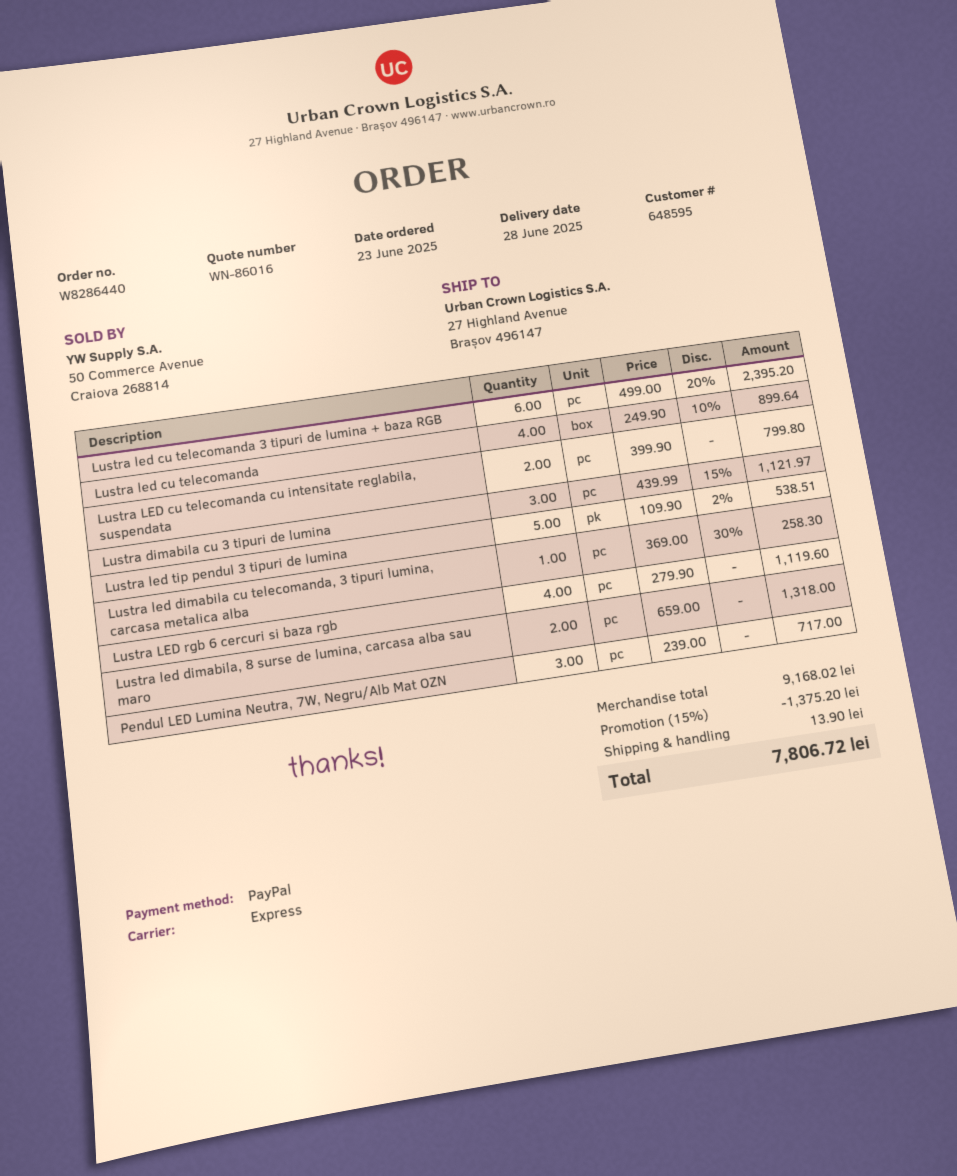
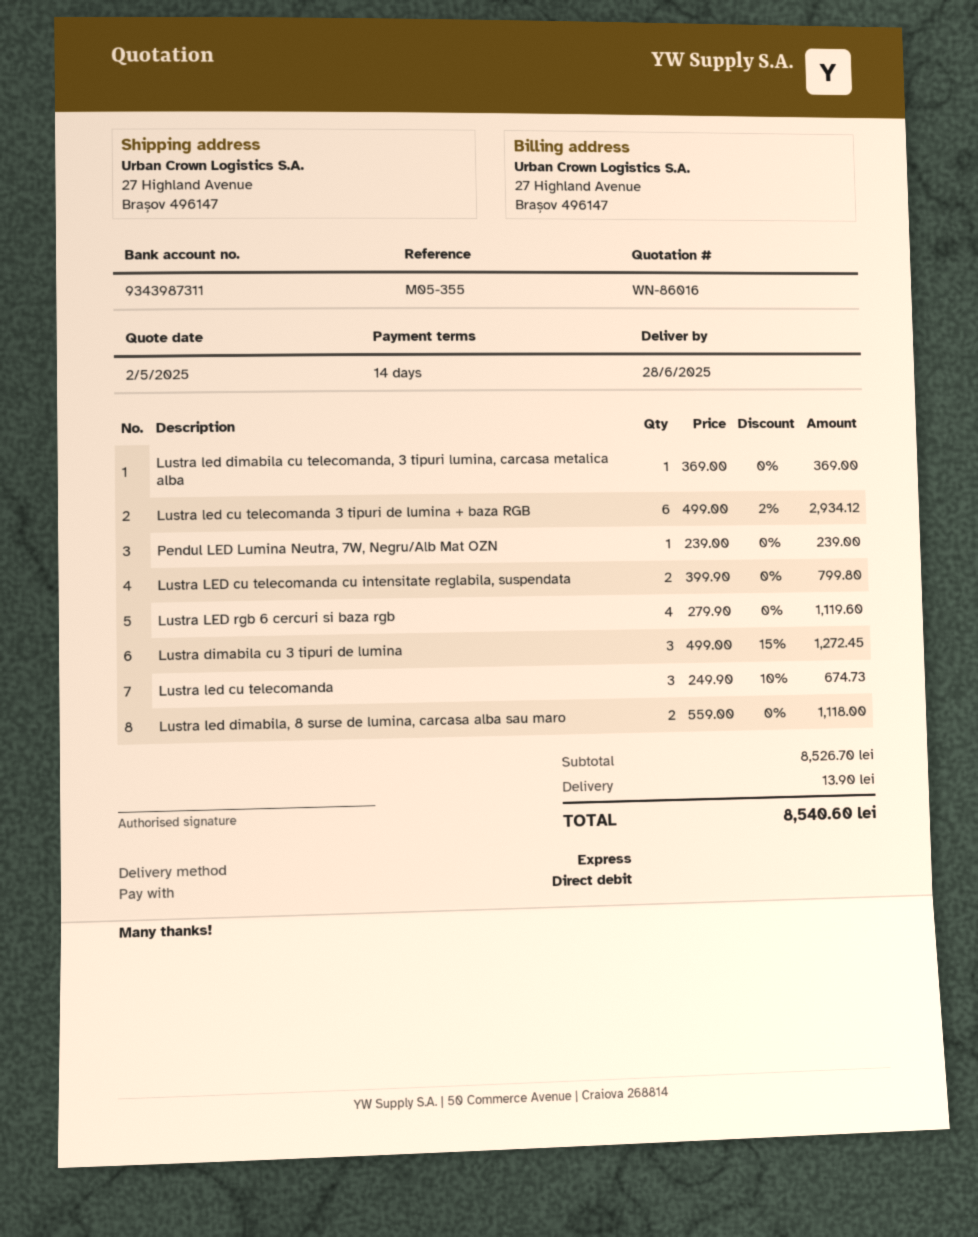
payment method: PayPal -> direct debit
Lustra led cu telecomanda 3 tipuri de lumina + baza RGB: 6 x 499.00 - 20% = 2395.20 -> 6 x 499.00 - 2% = 2934.12
Lustra led cu telecomanda: 4 x 249.90 - 10% = 899.64 -> 3 x 249.90 - 10% = 674.73
Lustra dimabila cu 3 tipuri de lumina: 3 x 439.99 - 15% = 1121.97 -> 3 x 499.00 - 15% = 1272.45
Lustra led tip pendul 3 tipuri de lumina: 5 x 109.90 - 2% = 538.51 -> none
Lustra led dimabila cu telecomanda, 3 tipuri lumina, carcasa metalica alba: 1 x 369.00 - 30% = 258.30 -> 1 x 369.00 = 369.00
Lustra led dimabila, 8 surse de lumina, carcasa alba sau maro: 2 x 659.00 = 1318.00 -> 2 x 559.00 = 1118.00
Pendul LED Lumina Neutra, 7W, Negru/Alb Mat OZN: 3 x 239.00 = 717.00 -> 1 x 239.00 = 239.00
subtotal: 9168.02 -> 8526.70
discount: 15% = 1375.20 -> none
total: 7806.72 -> 8540.60

